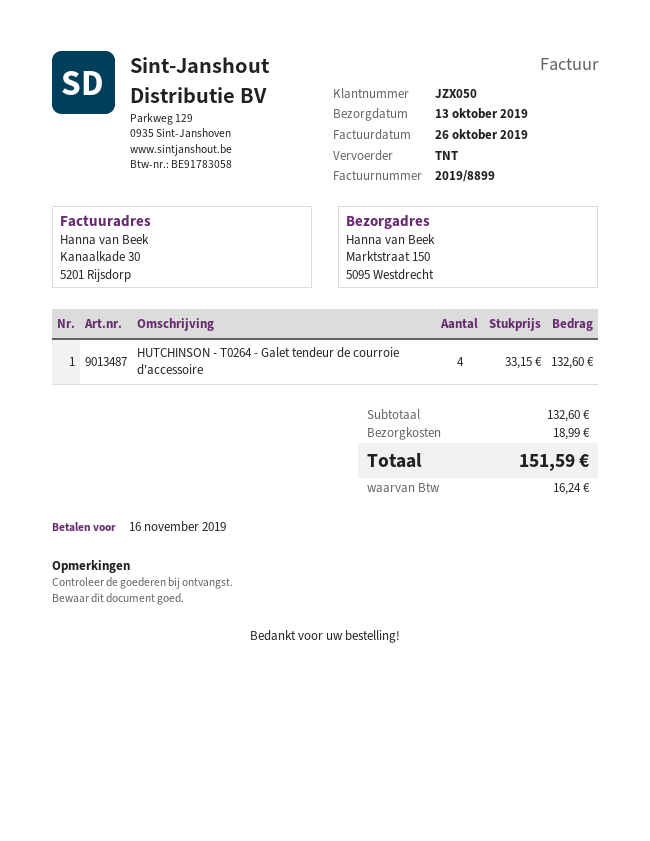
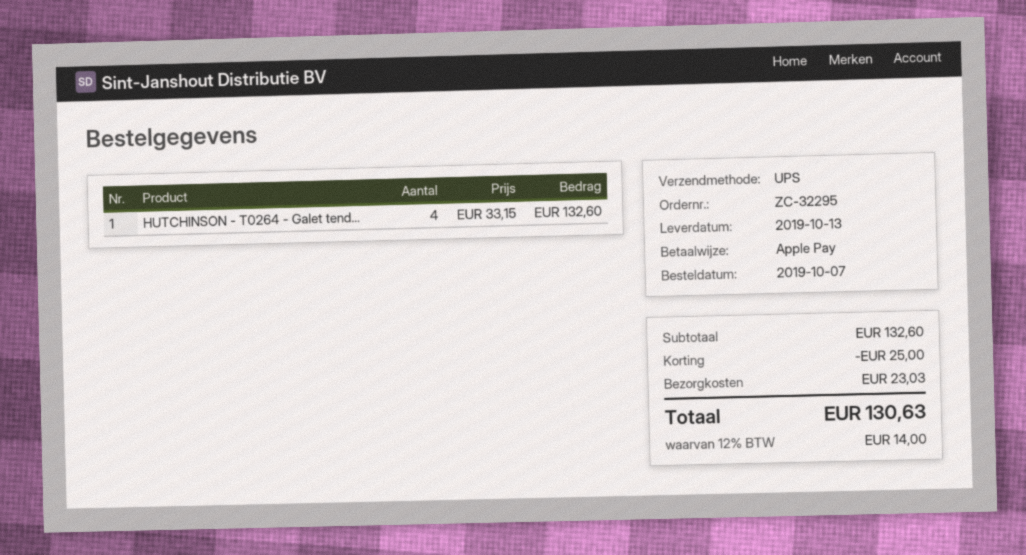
shipping method: TNT -> UPS
discount: none -> 25.00
shipping: 18.99 -> 23.03
tax: 16.24 -> 14.00
total: 151.59 -> 130.63

